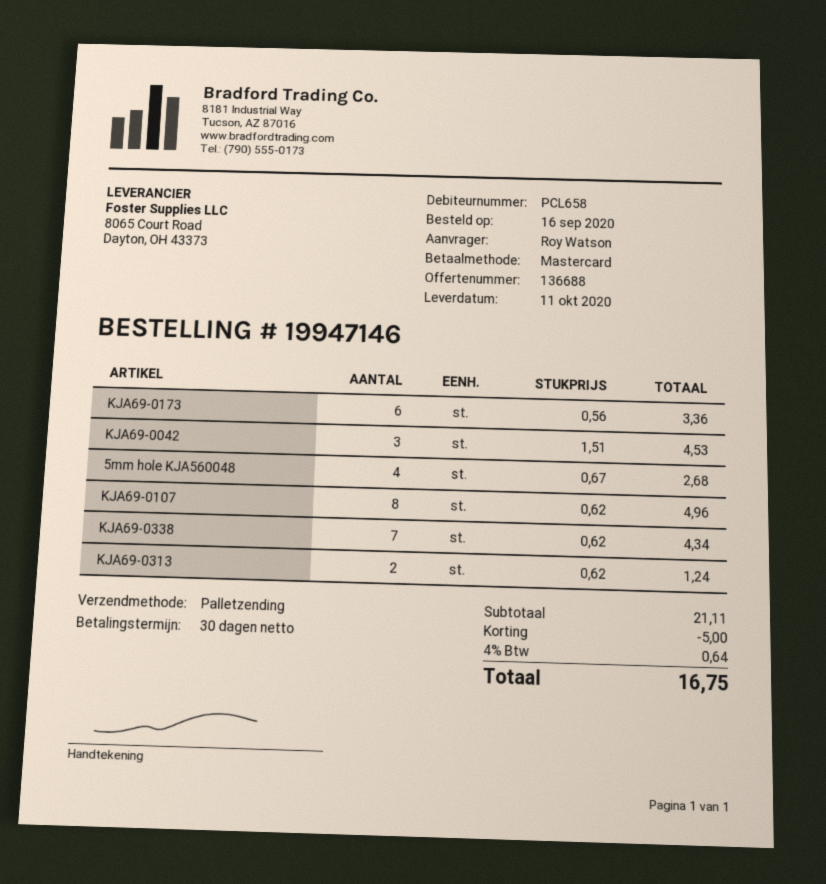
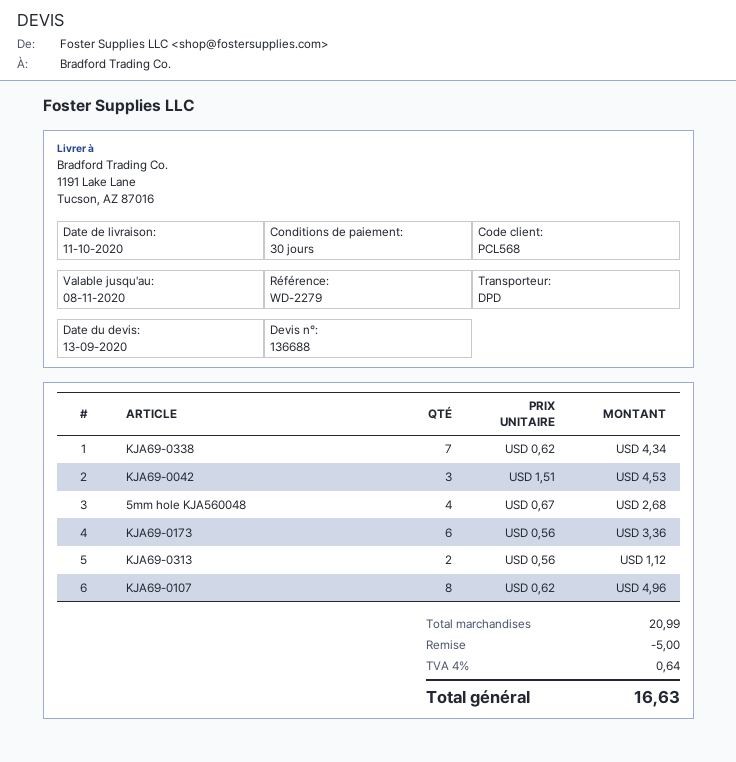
customer number: PCL658 -> PCL568
shipping method: pallet freight -> DPD
KJA69-0313: 2 x 0.62 = 1.24 -> 2 x 0.56 = 1.12
subtotal: 21.11 -> 20.99
total: 16.75 -> 16.63

